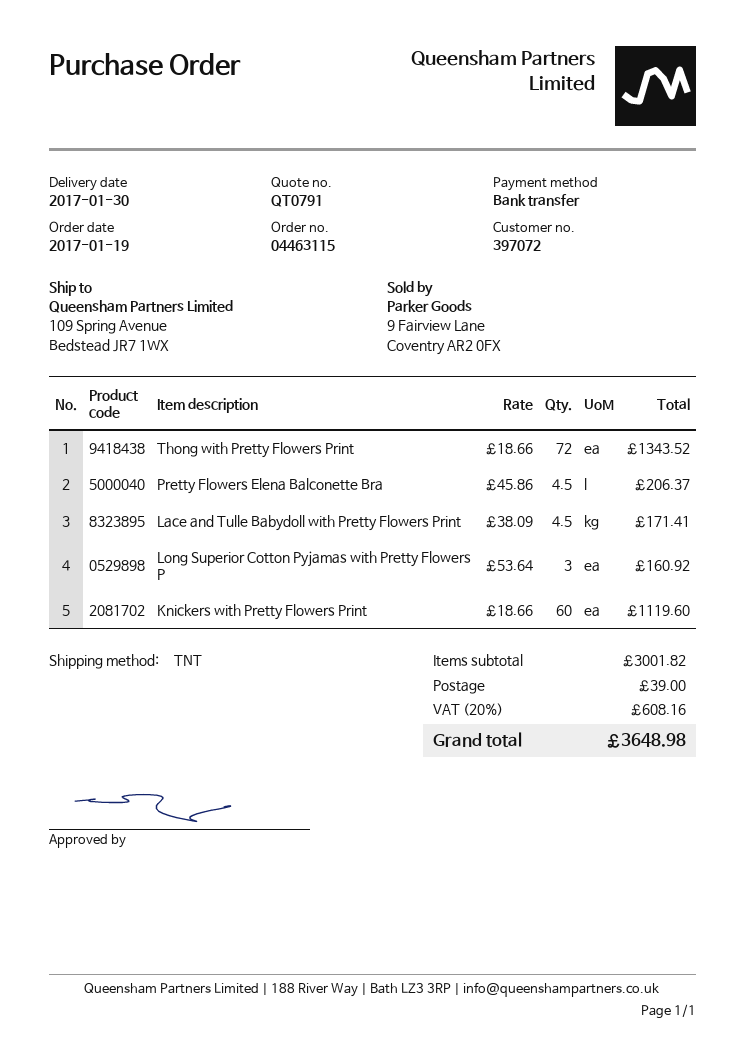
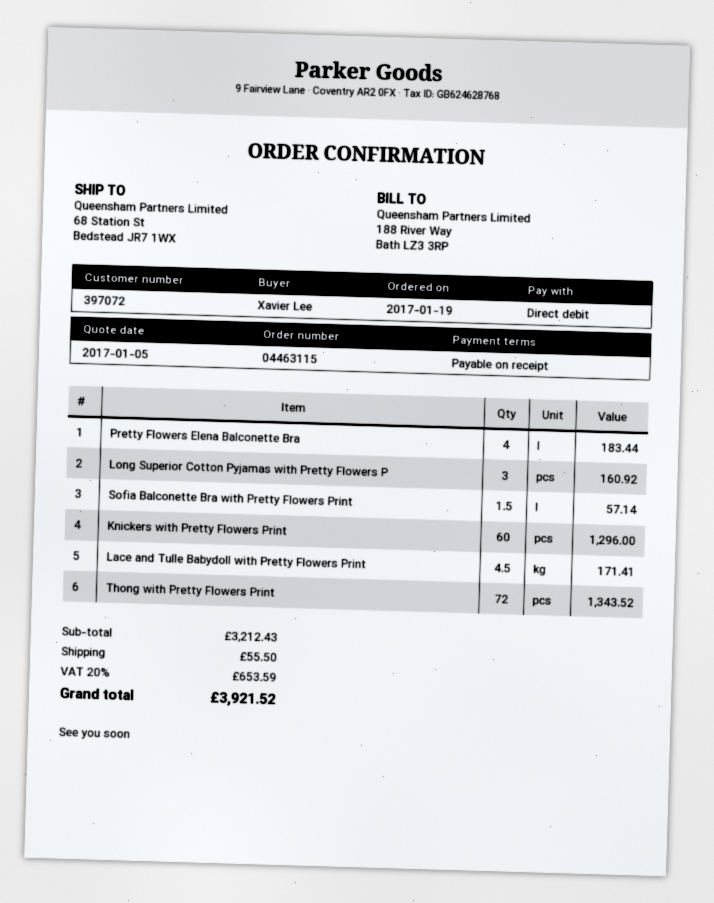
payment method: bank transfer -> direct debit
ship to: 109 Spring Avenue, Bedstead JR7 1WX -> 68 Station St, Bedstead JR7 1WX
Pretty Flowers Elena Balconette Bra: 4.5 for 206.37 -> 4 for 183.44
Knickers with Pretty Flowers Print: 60 for 1119.60 -> 60 for 1296.00
Sofia Balconette Bra with Pretty Flowers Print: none -> 1.5 for 57.14
subtotal: 3001.82 -> 3212.43
shipping: 39.00 -> 55.50
tax: 20% = 608.16 -> 20% = 653.59
total: 3648.98 -> 3921.52

